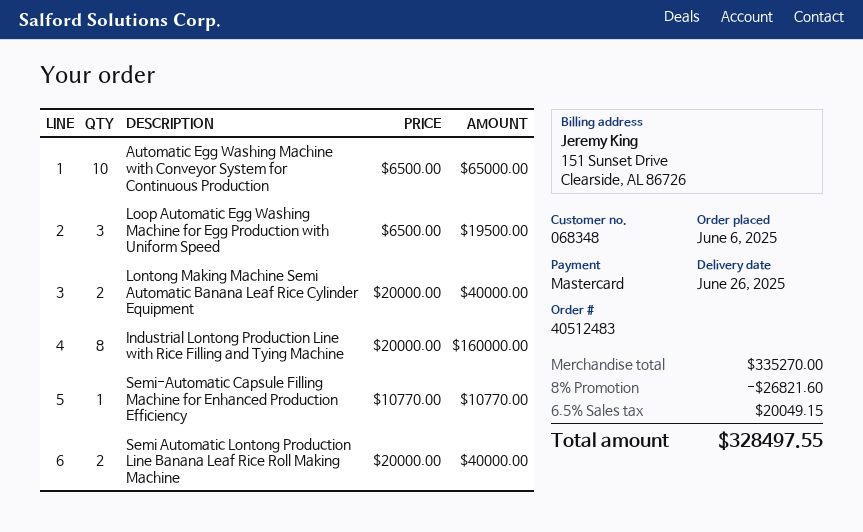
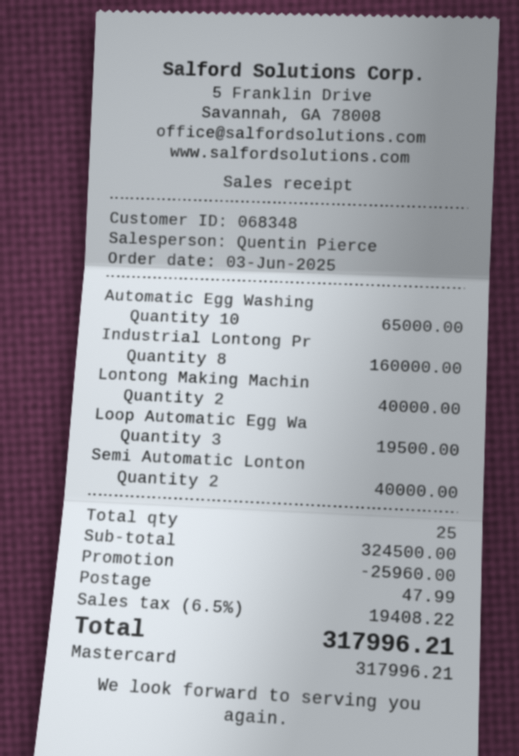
order date: 2025-06-06 -> 2025-06-03
Semi-Automatic Capsule Filling Machine for Enhanced Production Efficiency: 1 for 10770.00 -> none
subtotal: 335270.00 -> 324500.00
discount: 26821.60 -> 25960.00
shipping: none -> 47.99
tax: 6.5% = 20049.15 -> 6.5% = 19408.22
total: 328497.55 -> 317996.21

